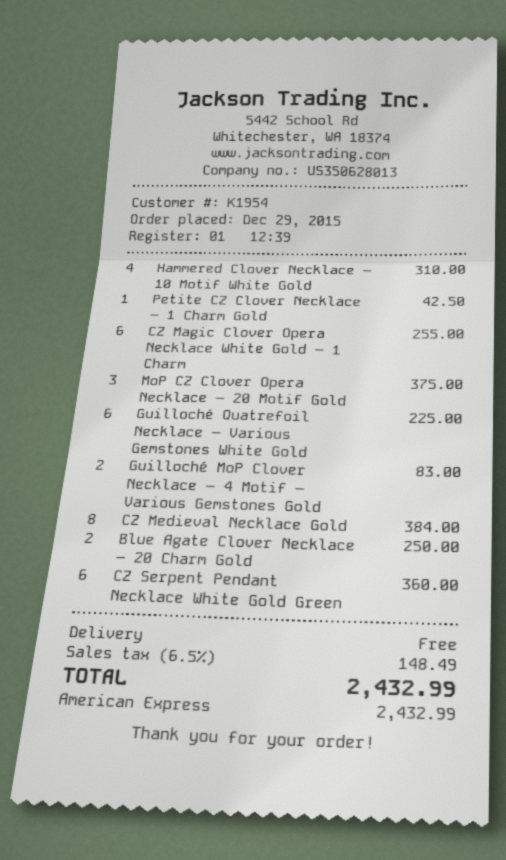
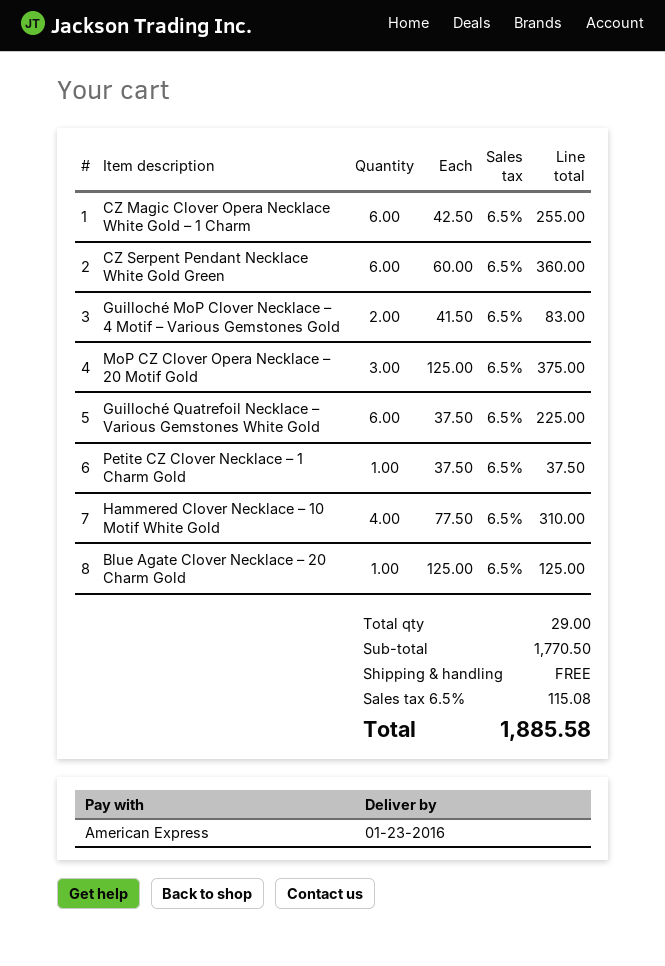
Petite CZ Clover Necklace – 1 Charm Gold: 1 for 42.50 -> 1 for 37.50
CZ Medieval Necklace Gold: 8 for 384.00 -> none
Blue Agate Clover Necklace – 20 Charm Gold: 2 for 250.00 -> 1 for 125.00
tax: 6.5% = 148.49 -> 6.5% = 115.08
total: 2432.99 -> 1885.58

